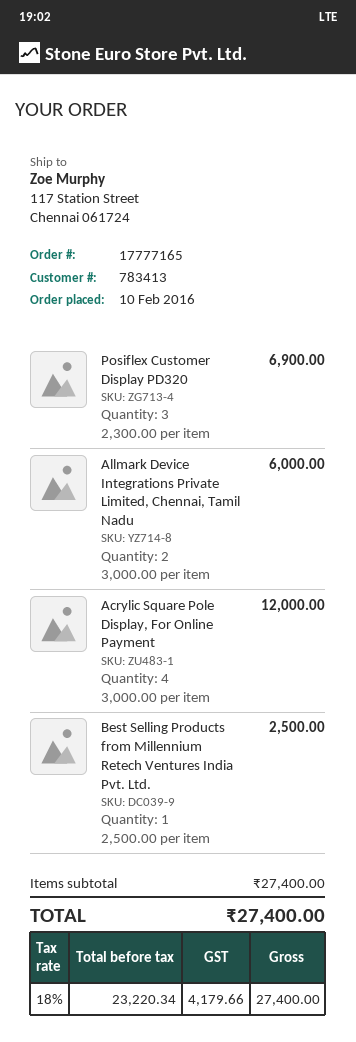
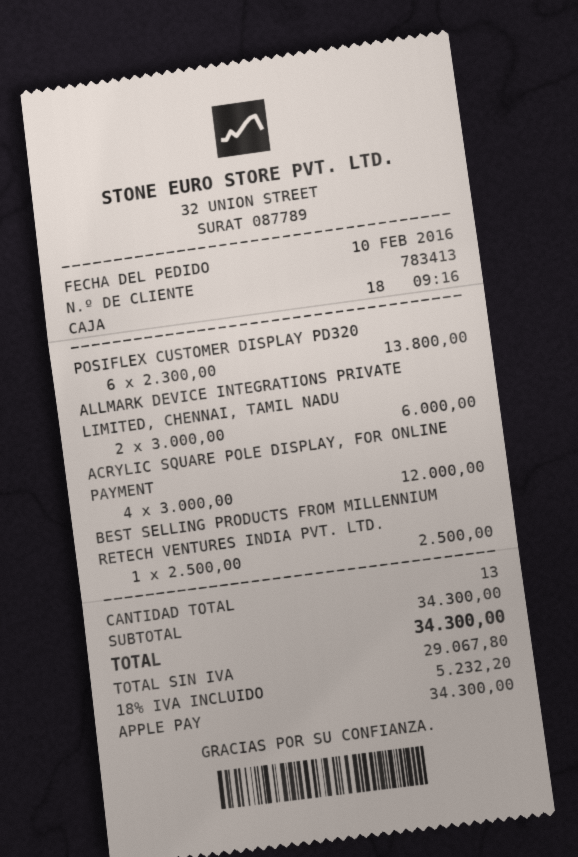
Posiflex Customer Display PD320: 3 x 2300.00 = 6900.00 -> 6 x 2300.00 = 13800.00
subtotal: 27400.00 -> 34300.00
net: 23220.34 -> 29067.80
tax: 18% = 4179.66 -> 18% = 5232.20
total: 27400.00 -> 34300.00

